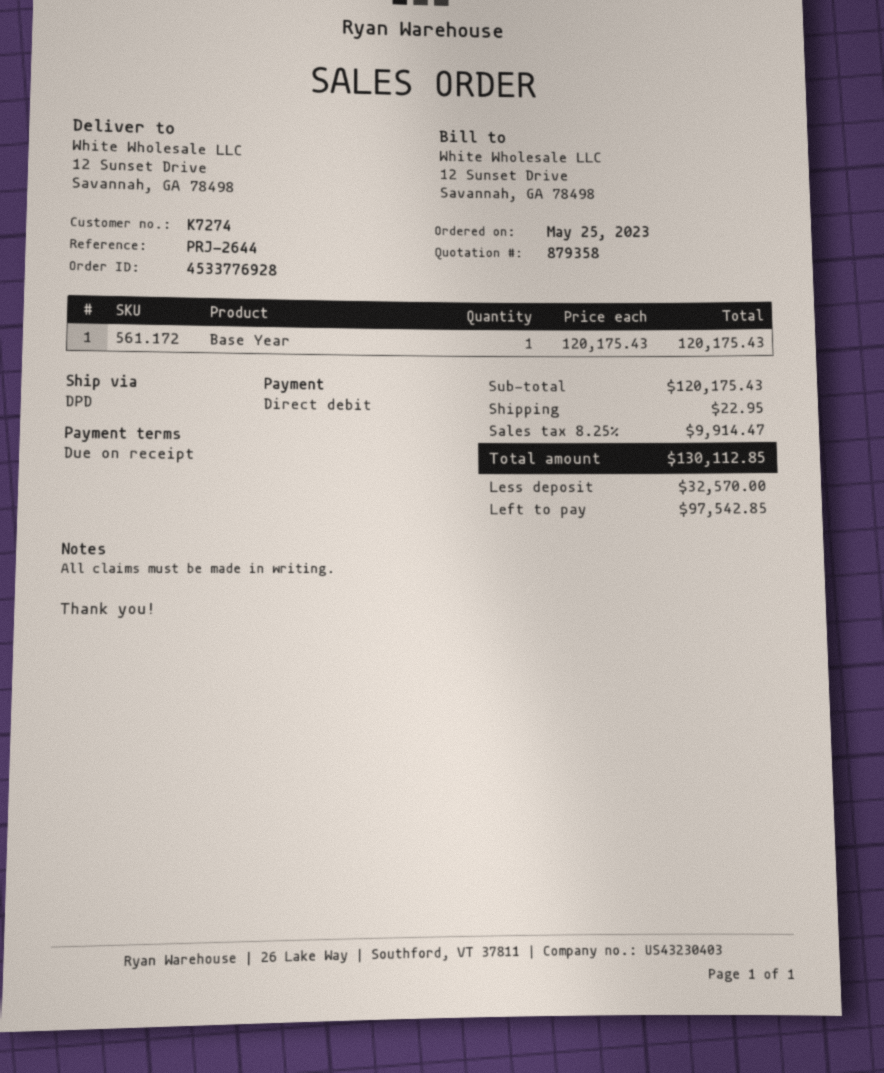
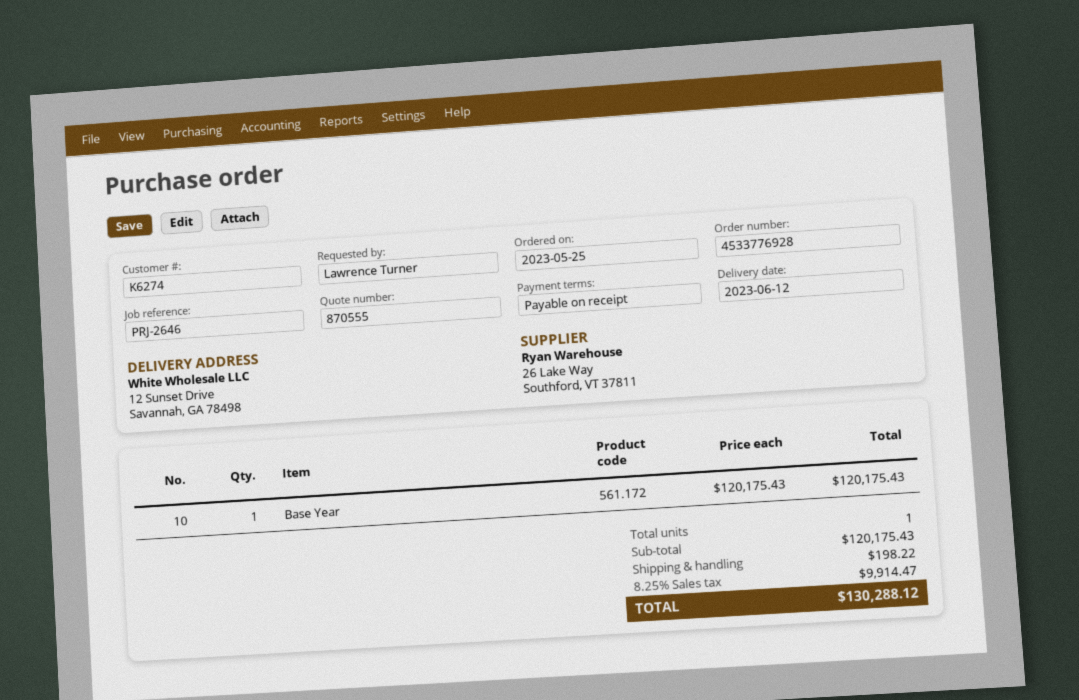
quote number: 879358 -> 870555
customer number: K7274 -> K6274
reference: PRJ-2644 -> PRJ-2646
shipping: 22.95 -> 198.22
total: 130112.85 -> 130288.12

